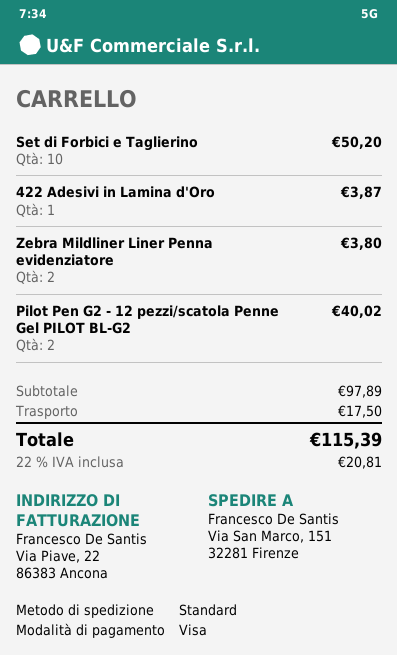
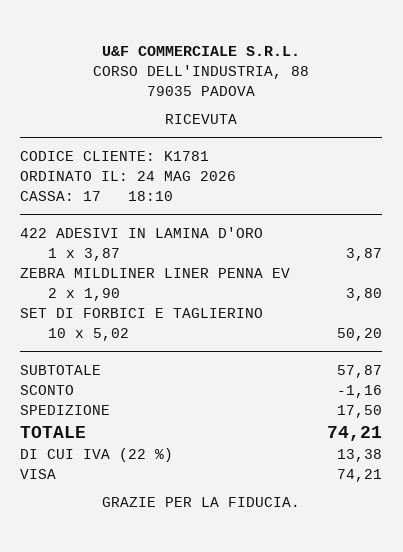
Pilot Pen G2 - 12 pezzi/scatola Penne Gel PILOT BL-G2: 2 for 40.02 -> none
subtotal: 97.89 -> 57.87
discount: none -> 1.16
tax: 22% = 20.81 -> 22% = 13.38
total: 115.39 -> 74.21

